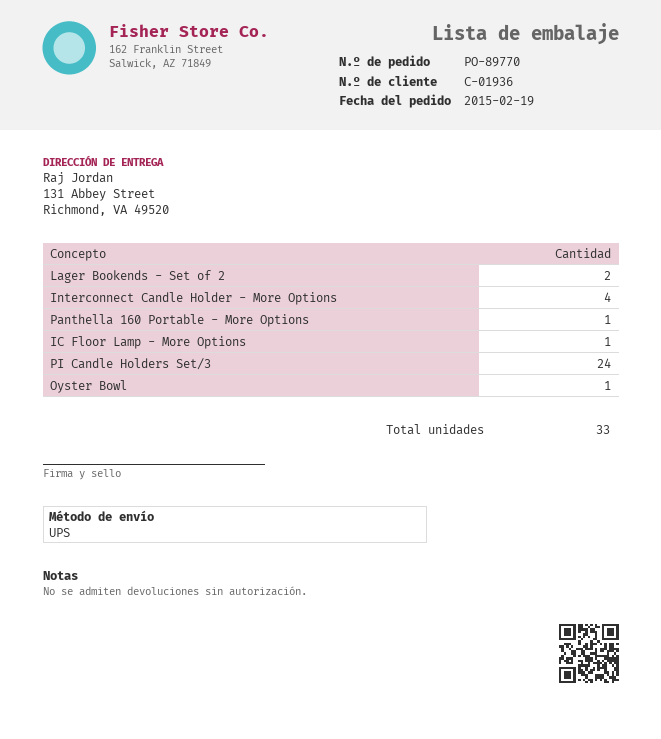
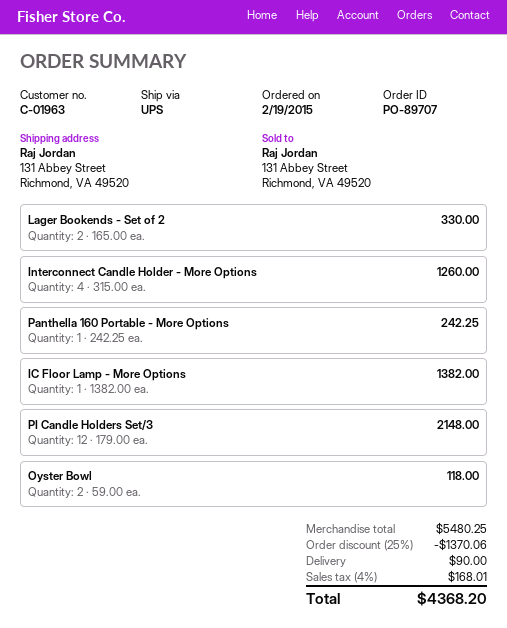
order number: PO-89770 -> PO-89707
customer number: C-01936 -> C-01963
PI Candle Holders Set/3: 24 -> 12
Oyster Bowl: 1 -> 2

